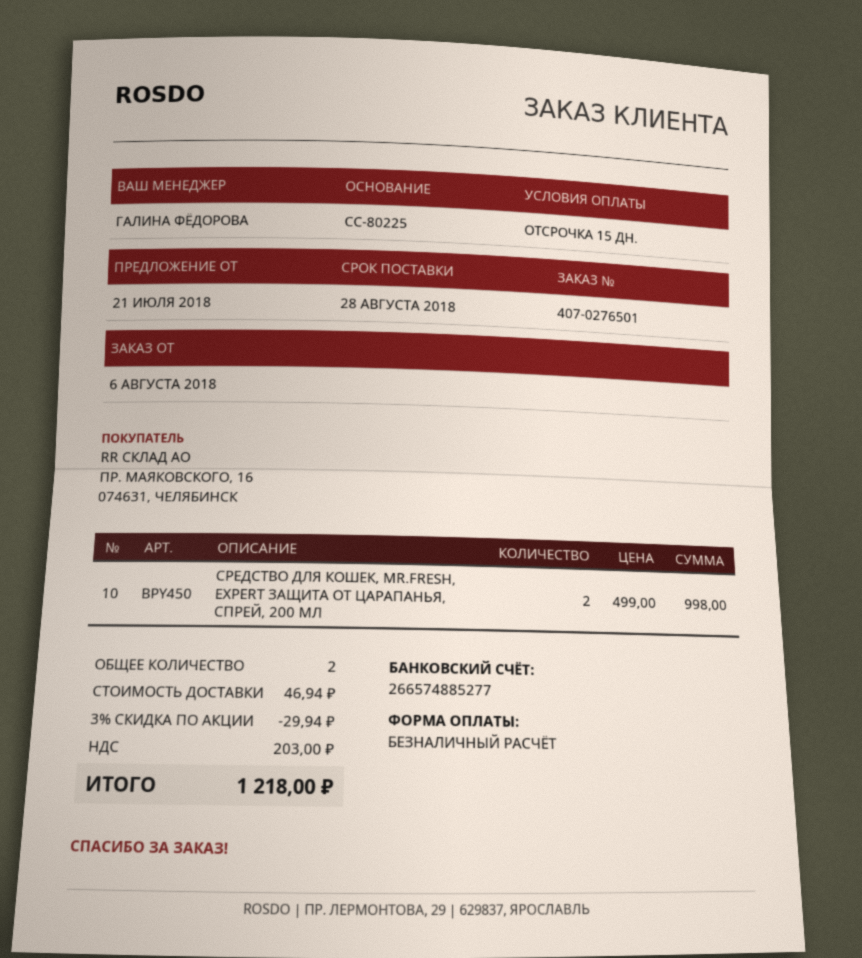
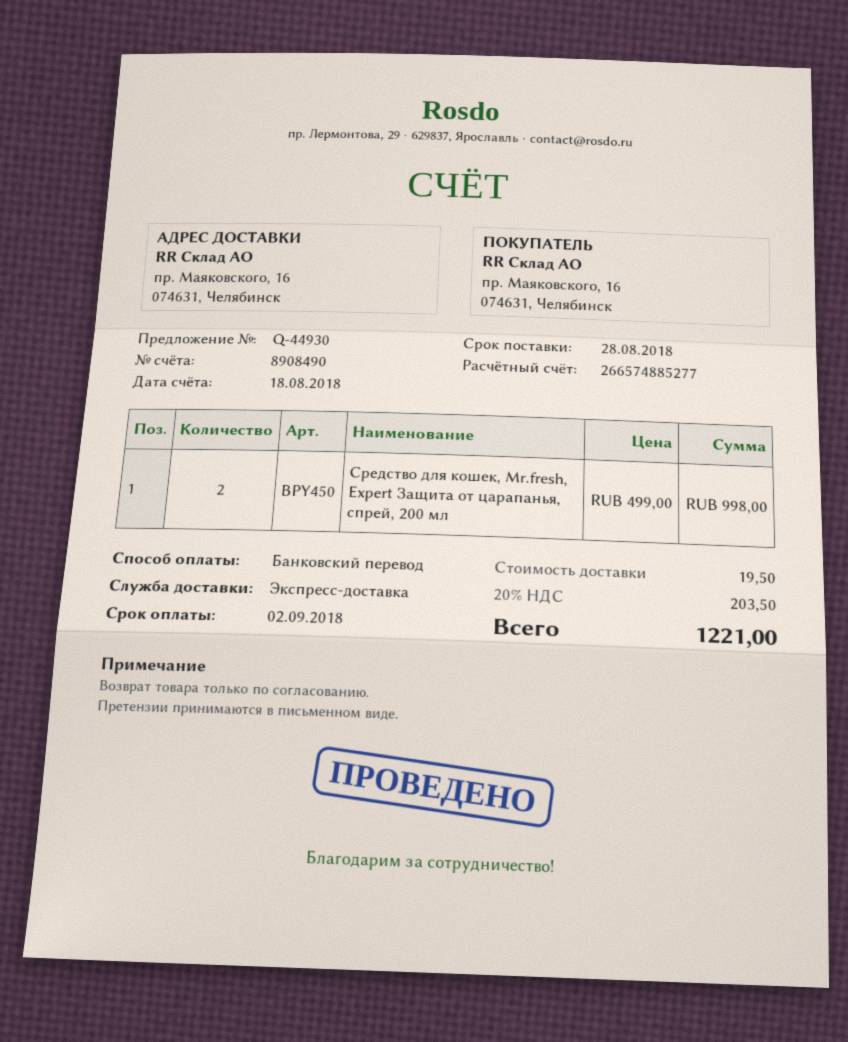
discount: 3% = 29.94 -> none
shipping: 46.94 -> 19.50
tax: 203.00 -> 203.50
total: 1218.00 -> 1221.00

